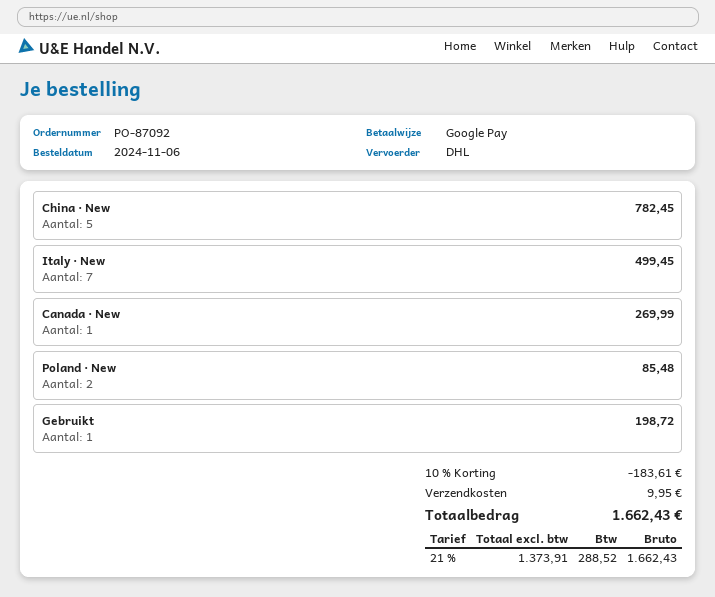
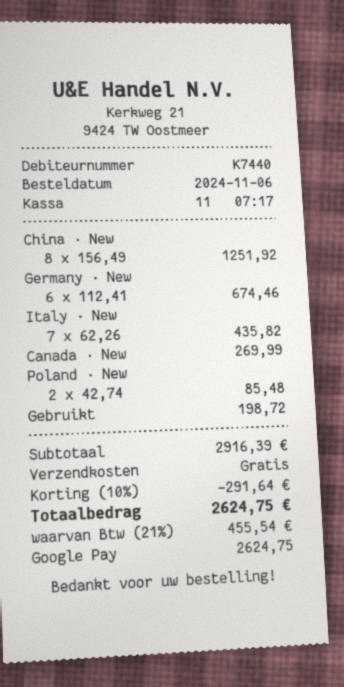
China · New: 5 for 782.45 -> 8 for 1251.92
Italy · New: 7 for 499.45 -> 7 for 435.82
Germany · New: none -> 6 for 674.46
discount: 10% = 183.61 -> 10% = 291.64
shipping: 9.95 -> 0.00
tax: 21% = 288.52 -> 21% = 455.54
total: 1662.43 -> 2624.75

